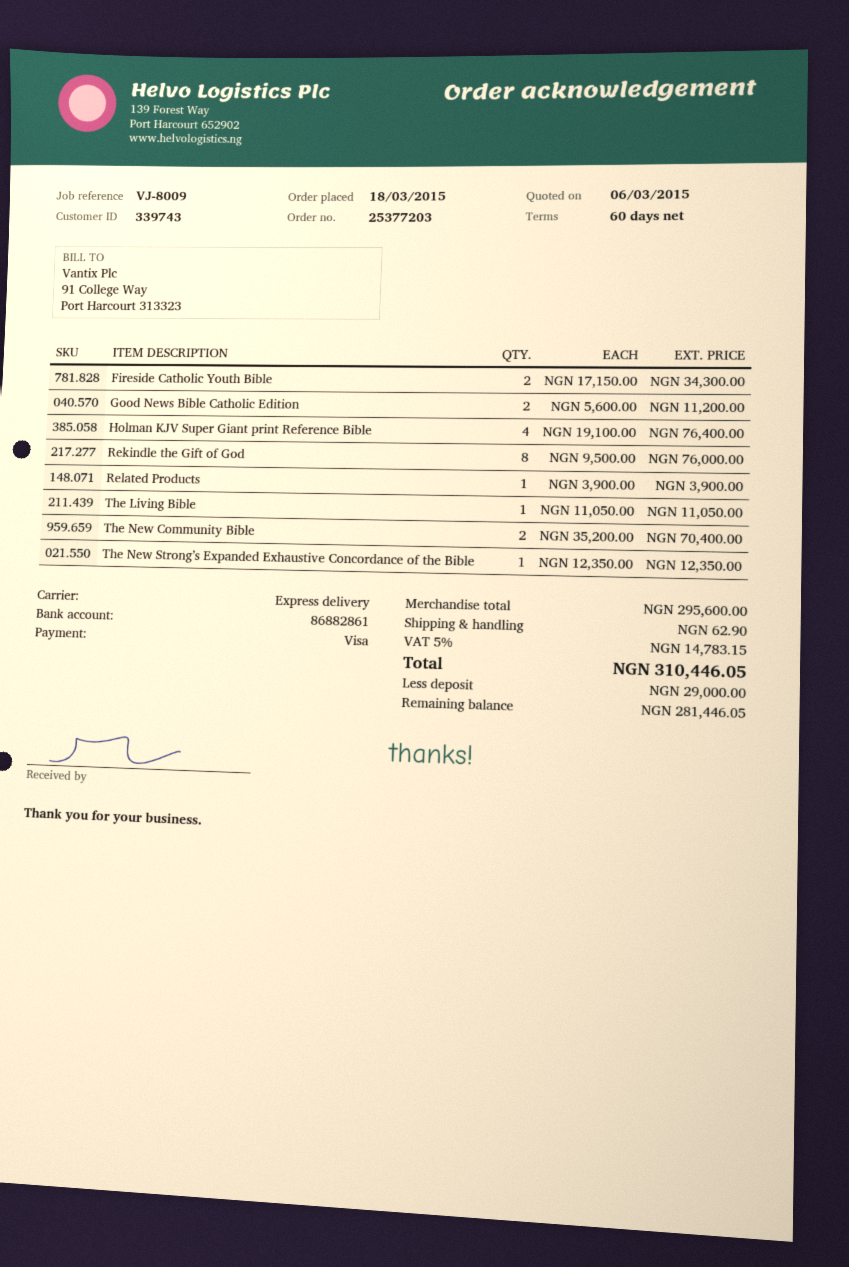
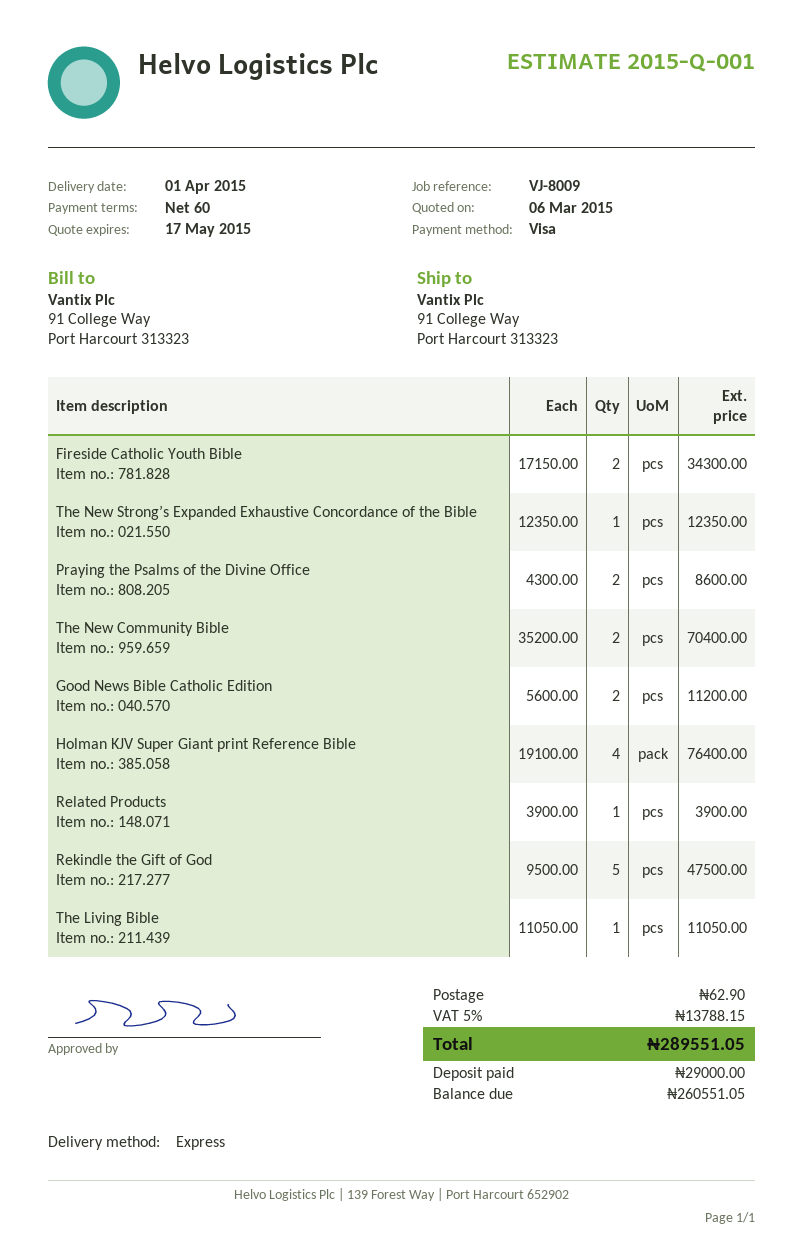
Rekindle the Gift of God: 8 x 9500.00 = 76000.00 -> 5 x 9500.00 = 47500.00
Praying the Psalms of the Divine Office: none -> 2 x 4300.00 = 8600.00
tax: 5% = 14783.15 -> 5% = 13788.15
total: 310446.05 -> 289551.05
balance: 281446.05 -> 260551.05

